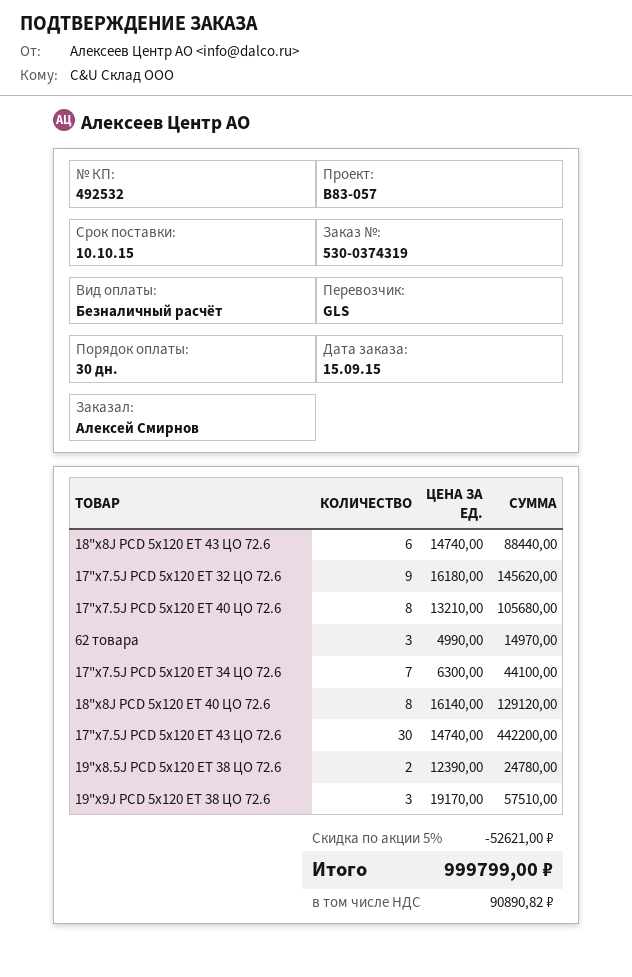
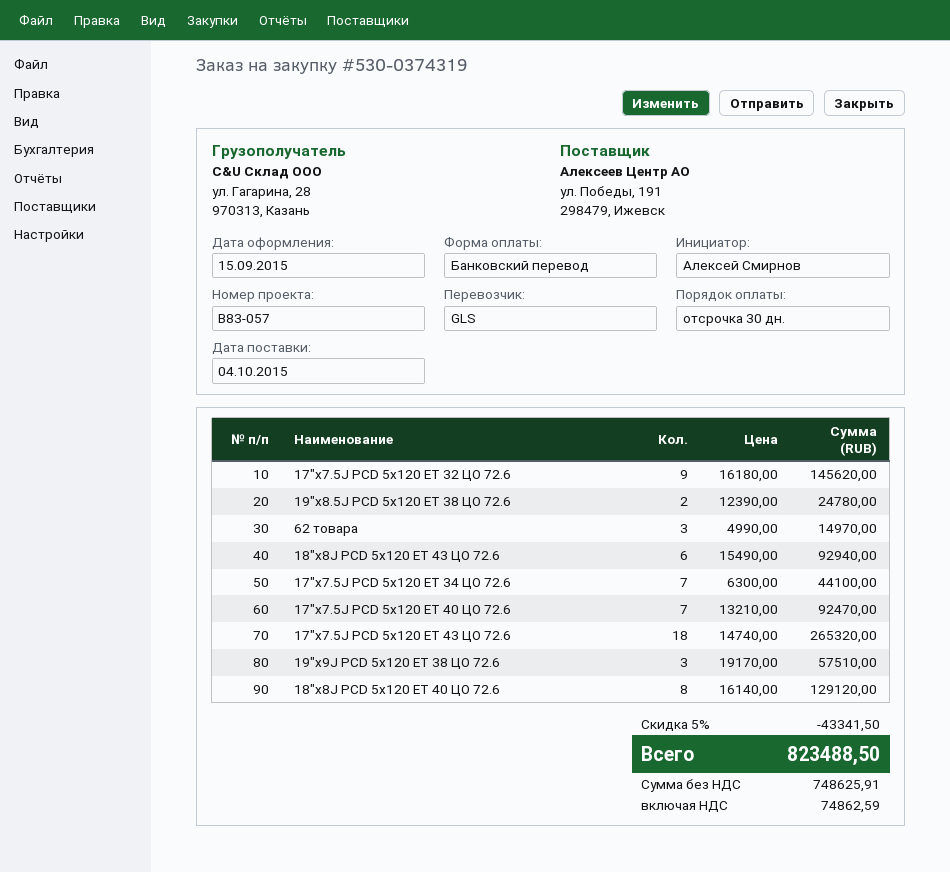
delivery date: 2015-10-10 -> 2015-10-04
18"x8J PCD 5x120 ЕТ 43 ЦО 72.6: 6 x 14740.00 = 88440.00 -> 6 x 15490.00 = 92940.00
17"x7.5J PCD 5x120 ЕТ 40 ЦО 72.6: 8 x 13210.00 = 105680.00 -> 7 x 13210.00 = 92470.00
17"x7.5J PCD 5x120 ЕТ 43 ЦО 72.6: 30 x 14740.00 = 442200.00 -> 18 x 14740.00 = 265320.00
discount: 5% = 52621.00 -> 5% = 43341.50
tax: 90890.82 -> 74862.59
total: 999799.00 -> 823488.50

